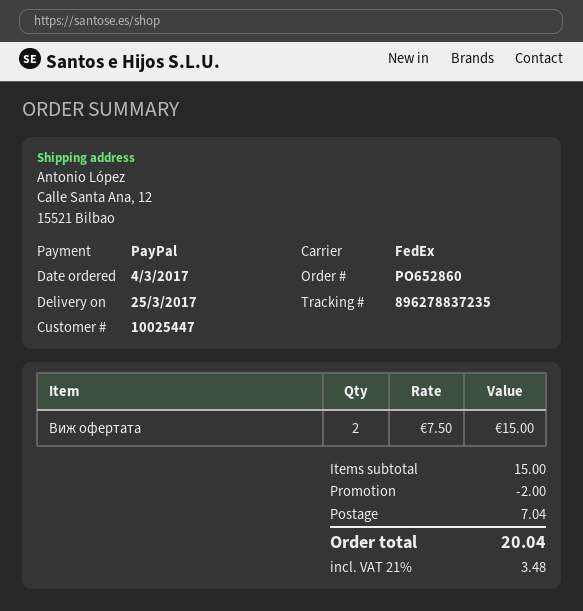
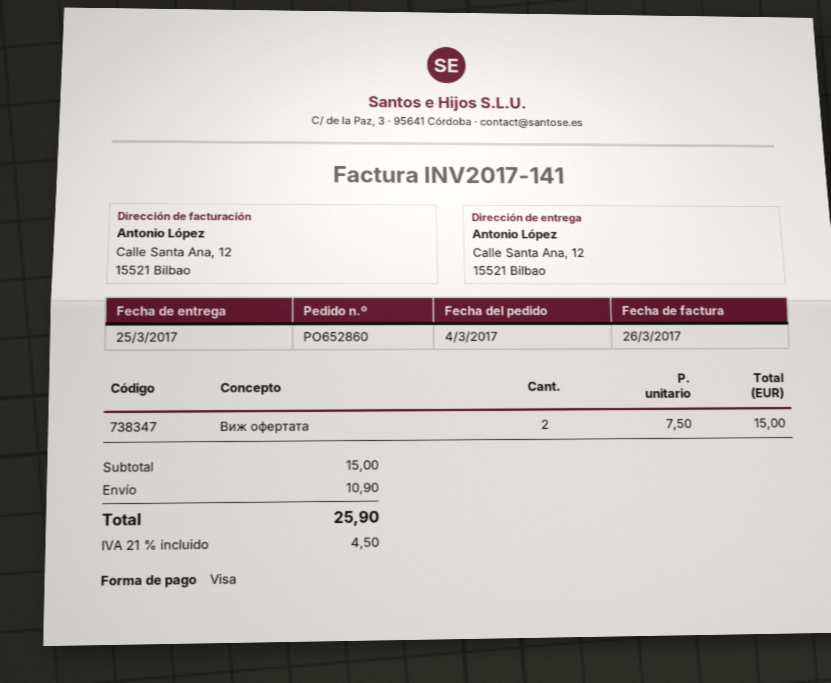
payment method: PayPal -> Visa
discount: 2.00 -> none
shipping: 7.04 -> 10.90
tax: 21% = 3.48 -> 21% = 4.50
total: 20.04 -> 25.90

